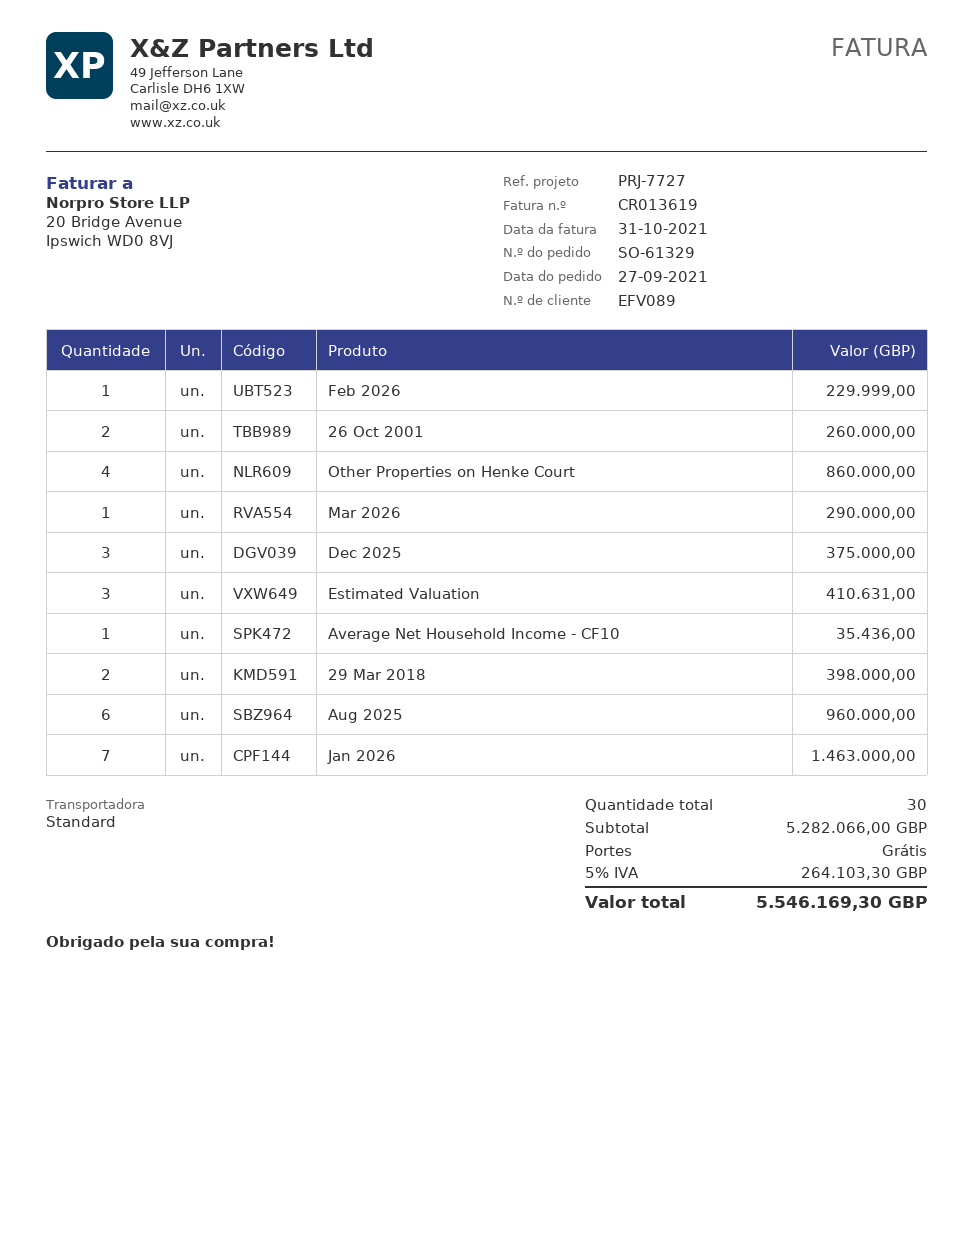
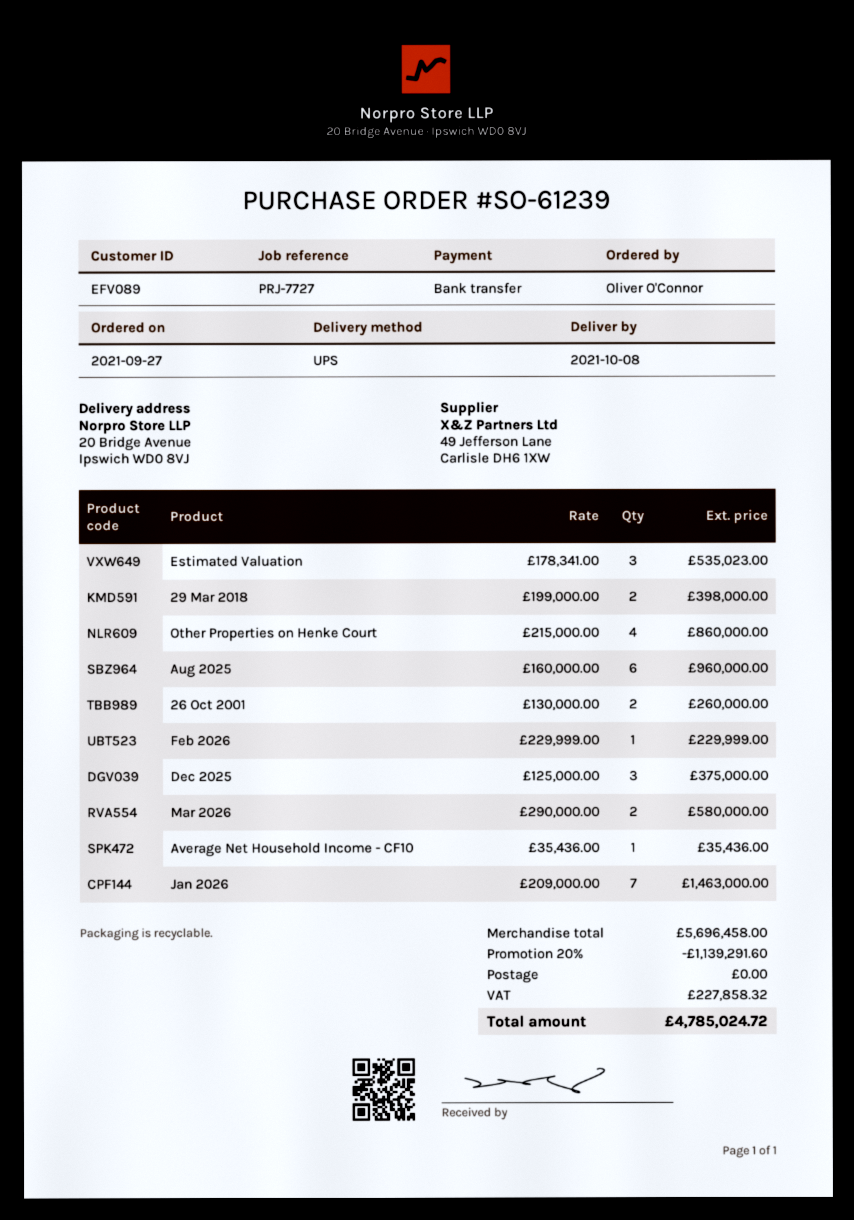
order number: SO-61329 -> SO-61239
shipping method: standard -> UPS
Mar 2026: 1 for 290000.00 -> 2 for 580000.00
Estimated Valuation: 3 for 410631.00 -> 3 for 535023.00
subtotal: 5282066.00 -> 5696458.00
discount: none -> 20% = 1139291.60
tax: 264103.30 -> 227858.32
total: 5546169.30 -> 4785024.72

